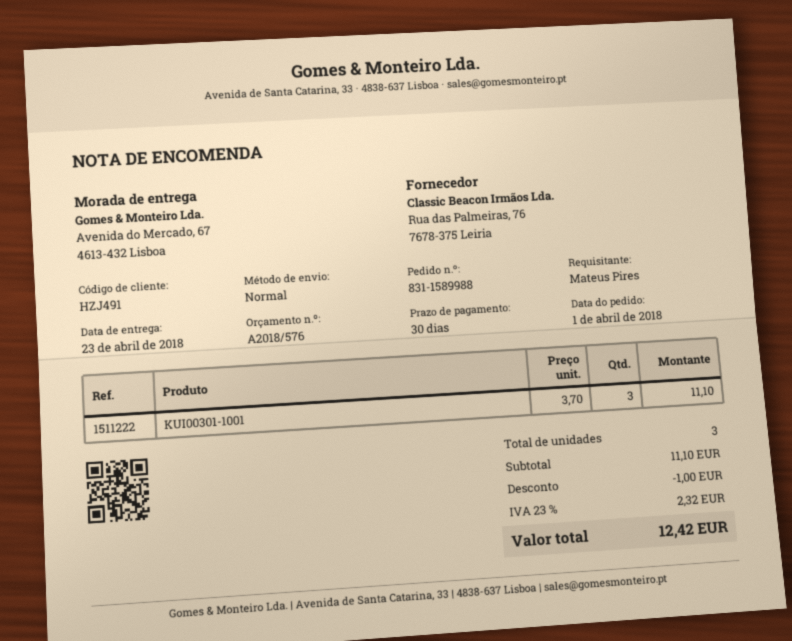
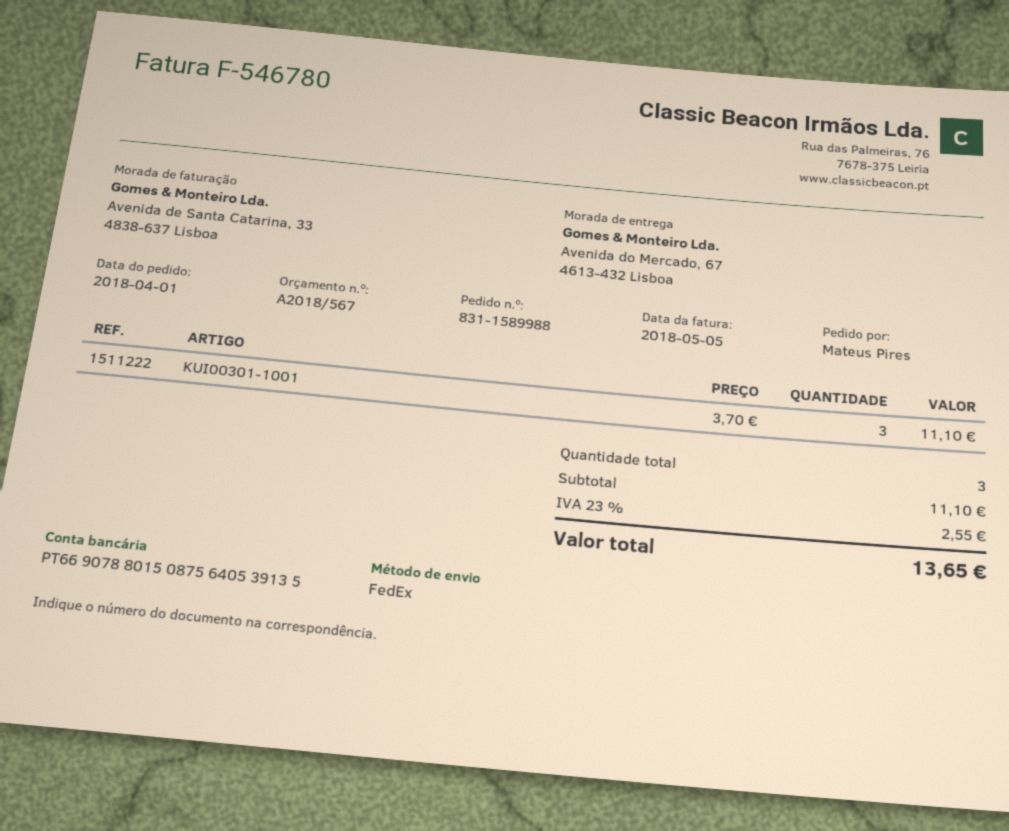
quote number: A2018/576 -> A2018/567
shipping method: standard -> FedEx
discount: 1.00 -> none
tax: 23% = 2.32 -> 23% = 2.55
total: 12.42 -> 13.65

